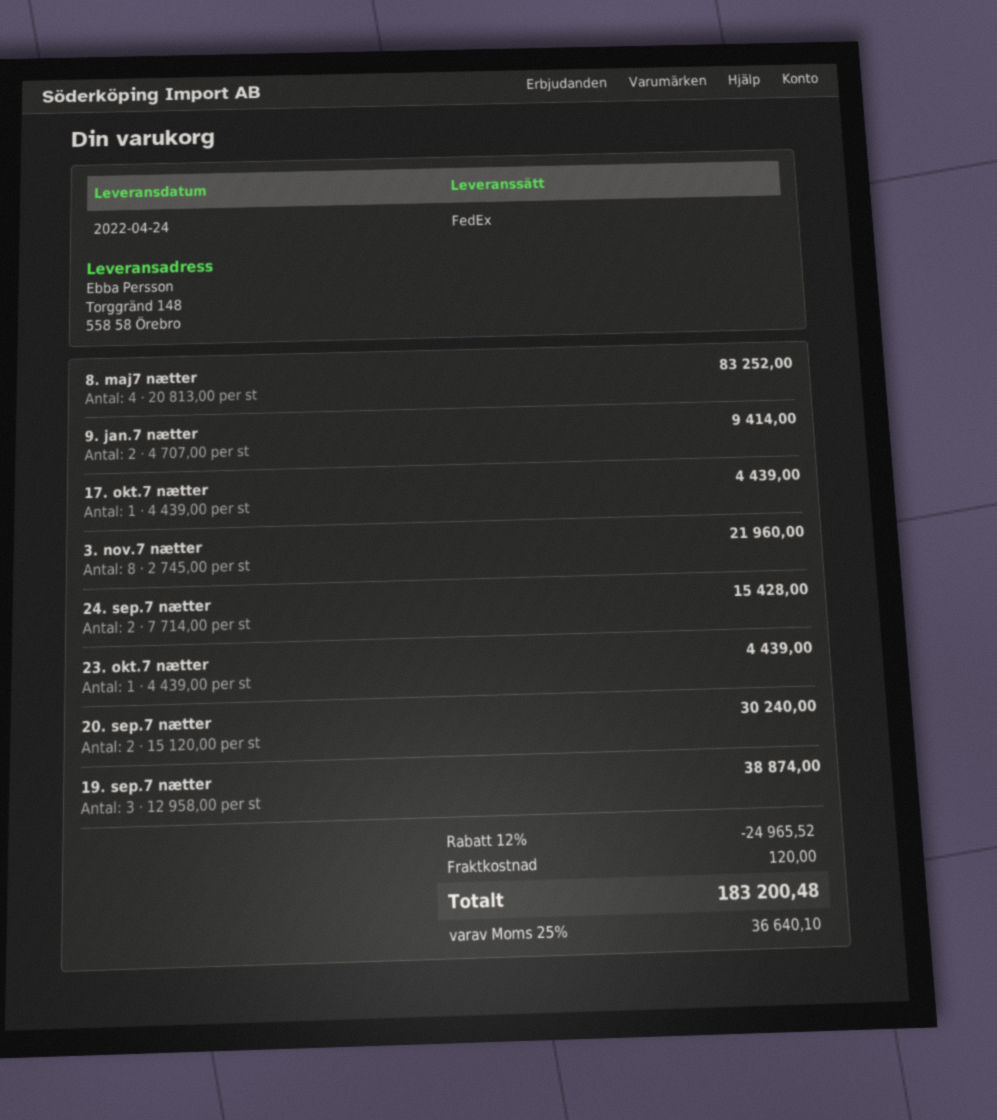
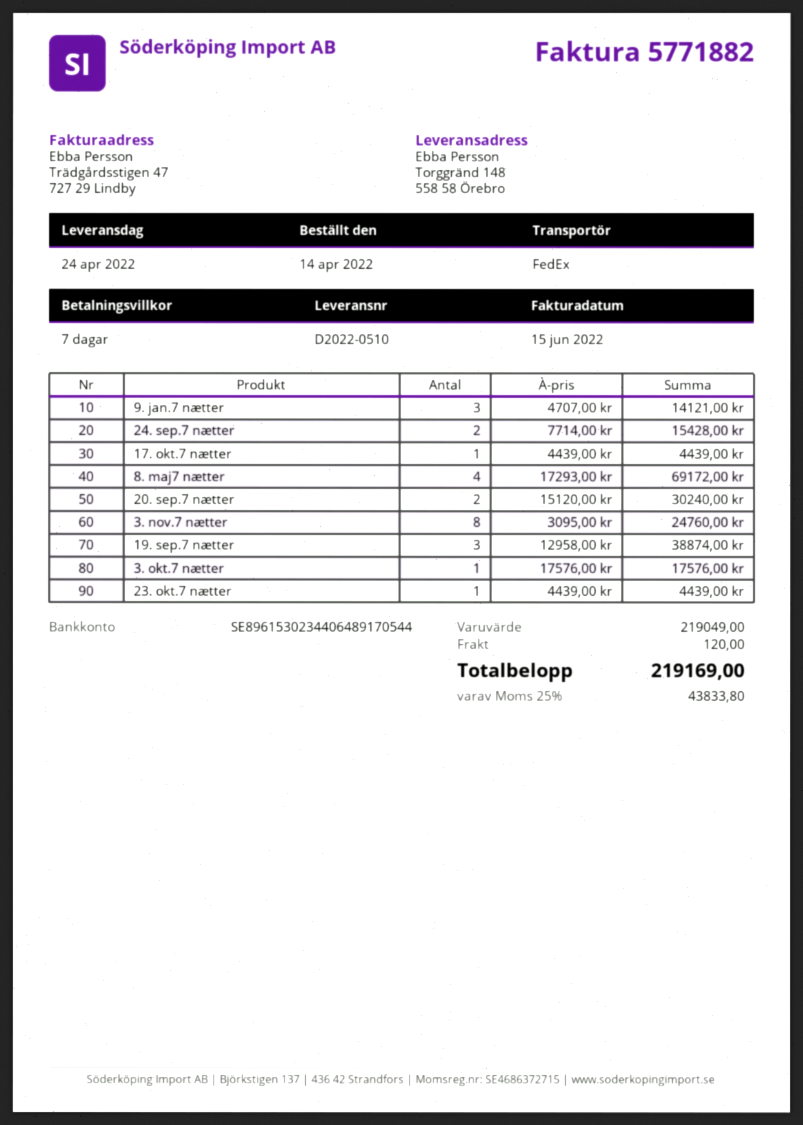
8. maj7 nætter: 4 x 20813.00 = 83252.00 -> 4 x 17293.00 = 69172.00
9. jan.7 nætter: 2 x 4707.00 = 9414.00 -> 3 x 4707.00 = 14121.00
3. nov.7 nætter: 8 x 2745.00 = 21960.00 -> 8 x 3095.00 = 24760.00
3. okt.7 nætter: none -> 1 x 17576.00 = 17576.00
discount: 12% = 24965.52 -> none
tax: 25% = 36640.10 -> 25% = 43833.80
total: 183200.48 -> 219169.00

